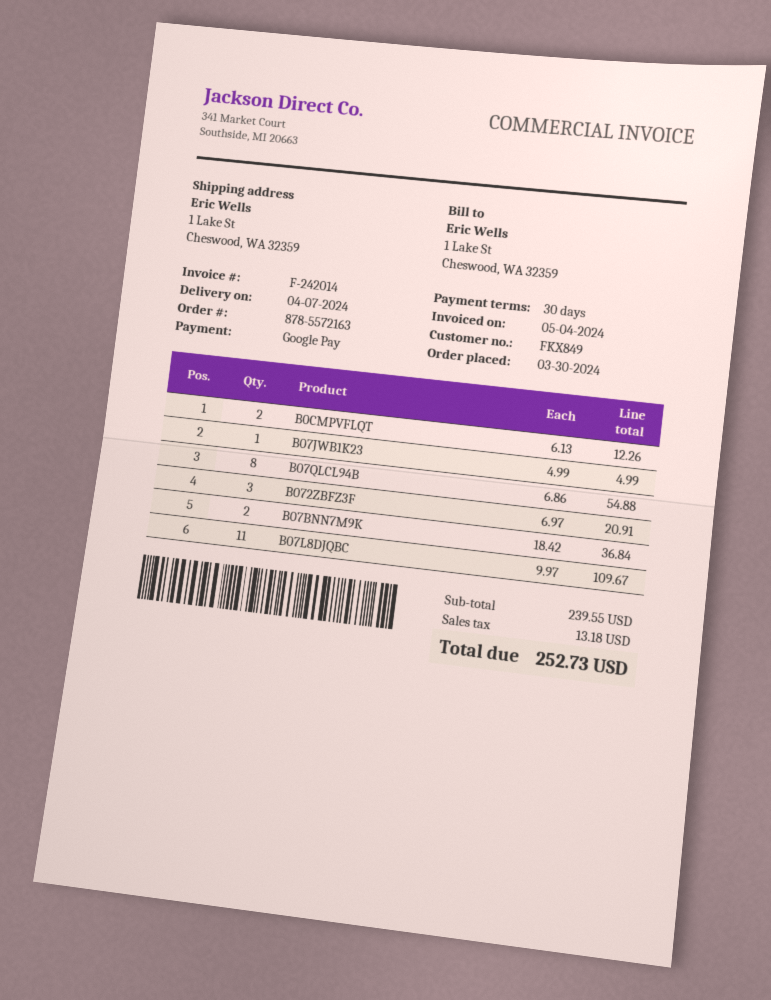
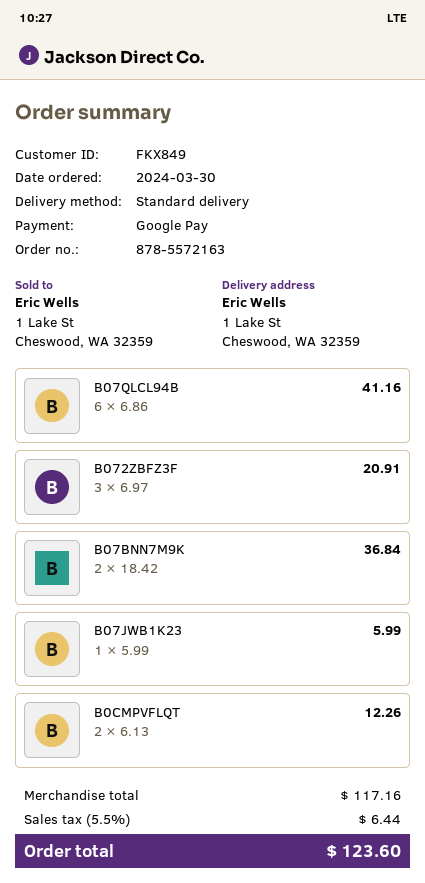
B07JWB1K23: 1 x 4.99 = 4.99 -> 1 x 5.99 = 5.99
B07QLCL94B: 8 x 6.86 = 54.88 -> 6 x 6.86 = 41.16
B07L8DJQBC: 11 x 9.97 = 109.67 -> none
subtotal: 239.55 -> 117.16
tax: 13.18 -> 6.44
total: 252.73 -> 123.60

